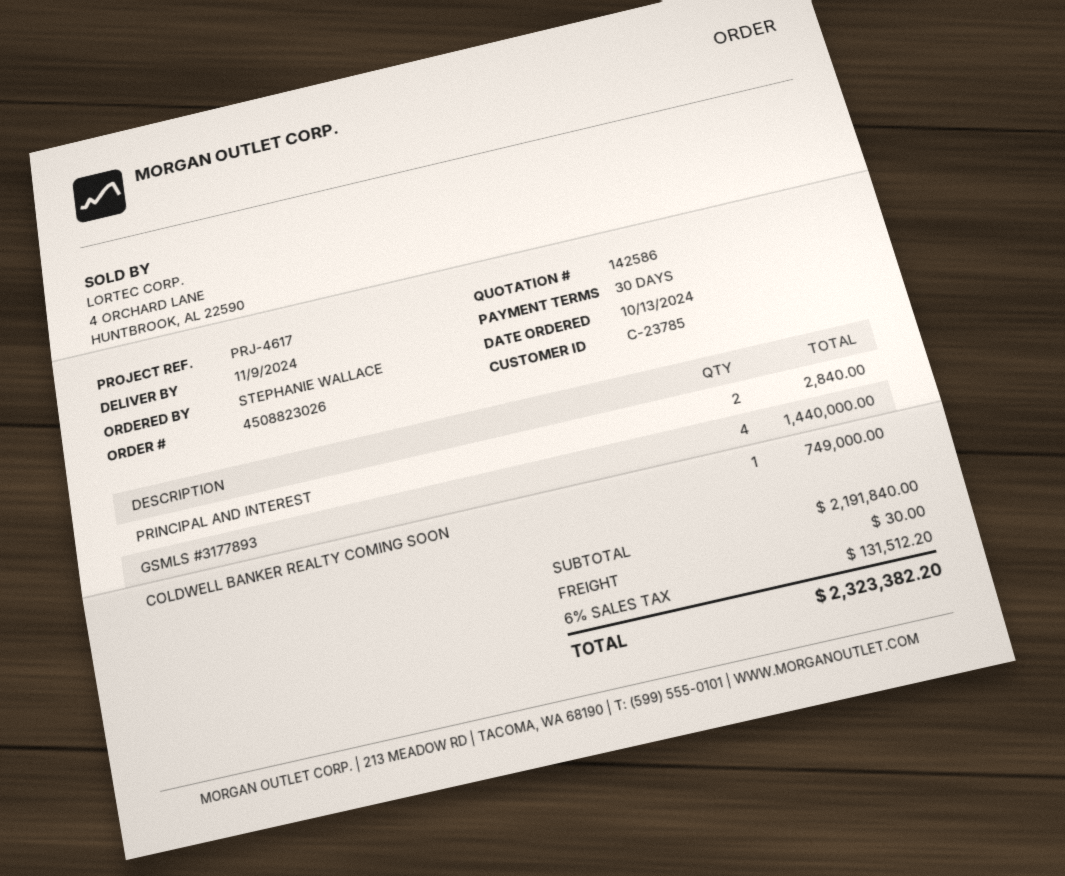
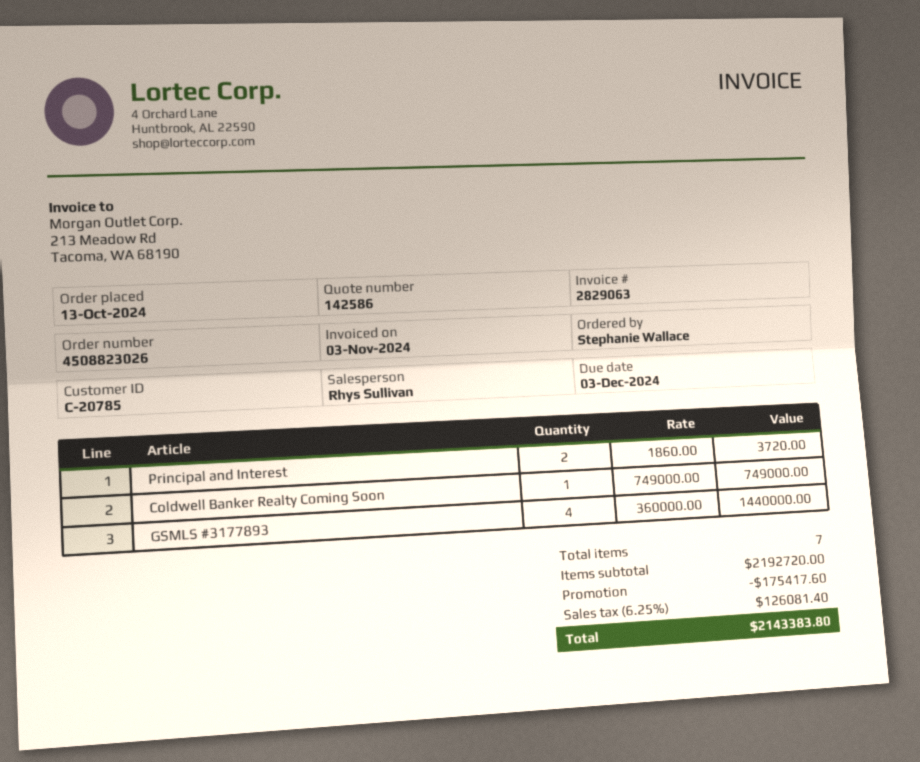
customer number: C-23785 -> C-20785
PRINCIPAL AND INTEREST: 2 for 2840.00 -> 2 for 3720.00
subtotal: 2191840.00 -> 2192720.00
discount: none -> 175417.60
shipping: 30.00 -> none
tax: 6% = 131512.20 -> 6.25% = 126081.40
total: 2323382.20 -> 2143383.80

